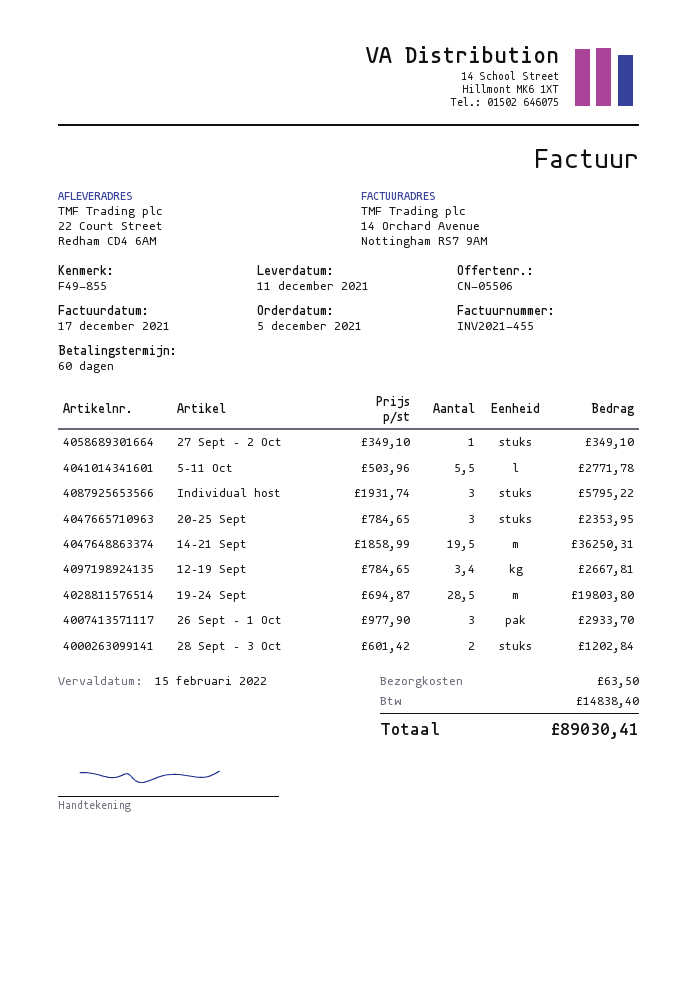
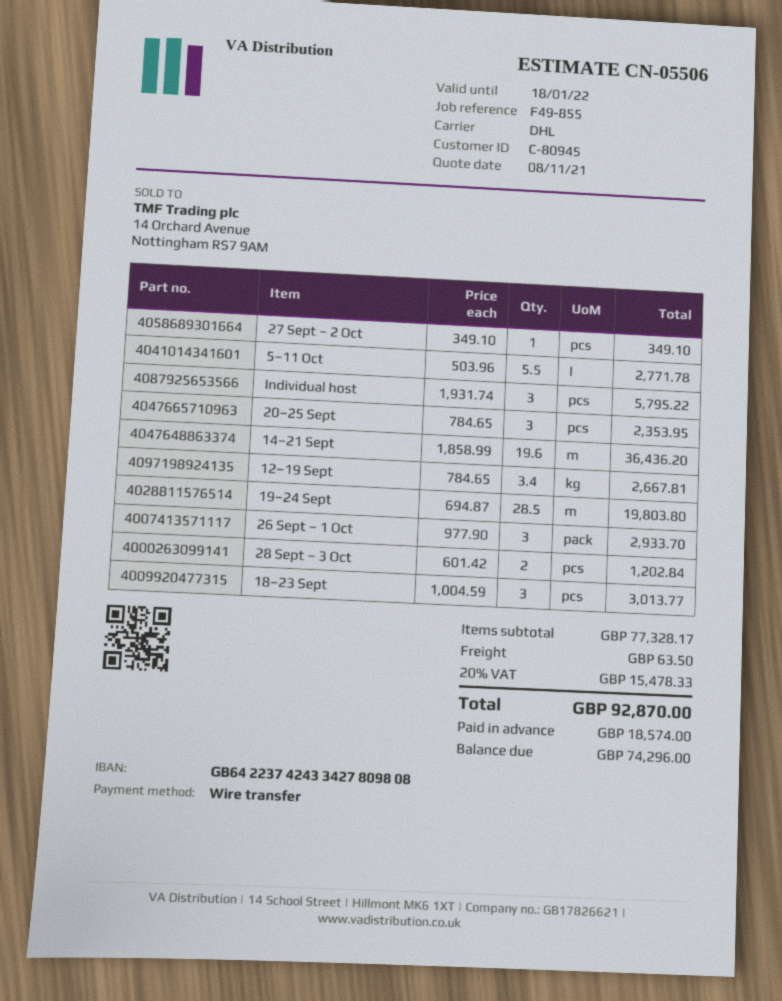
14–21 Sept: 19.5 x 1858.99 = 36250.31 -> 19.6 x 1858.99 = 36436.20
18–23 Sept: none -> 3 x 1004.59 = 3013.77
tax: 14838.40 -> 15478.33
total: 89030.41 -> 92870.00

